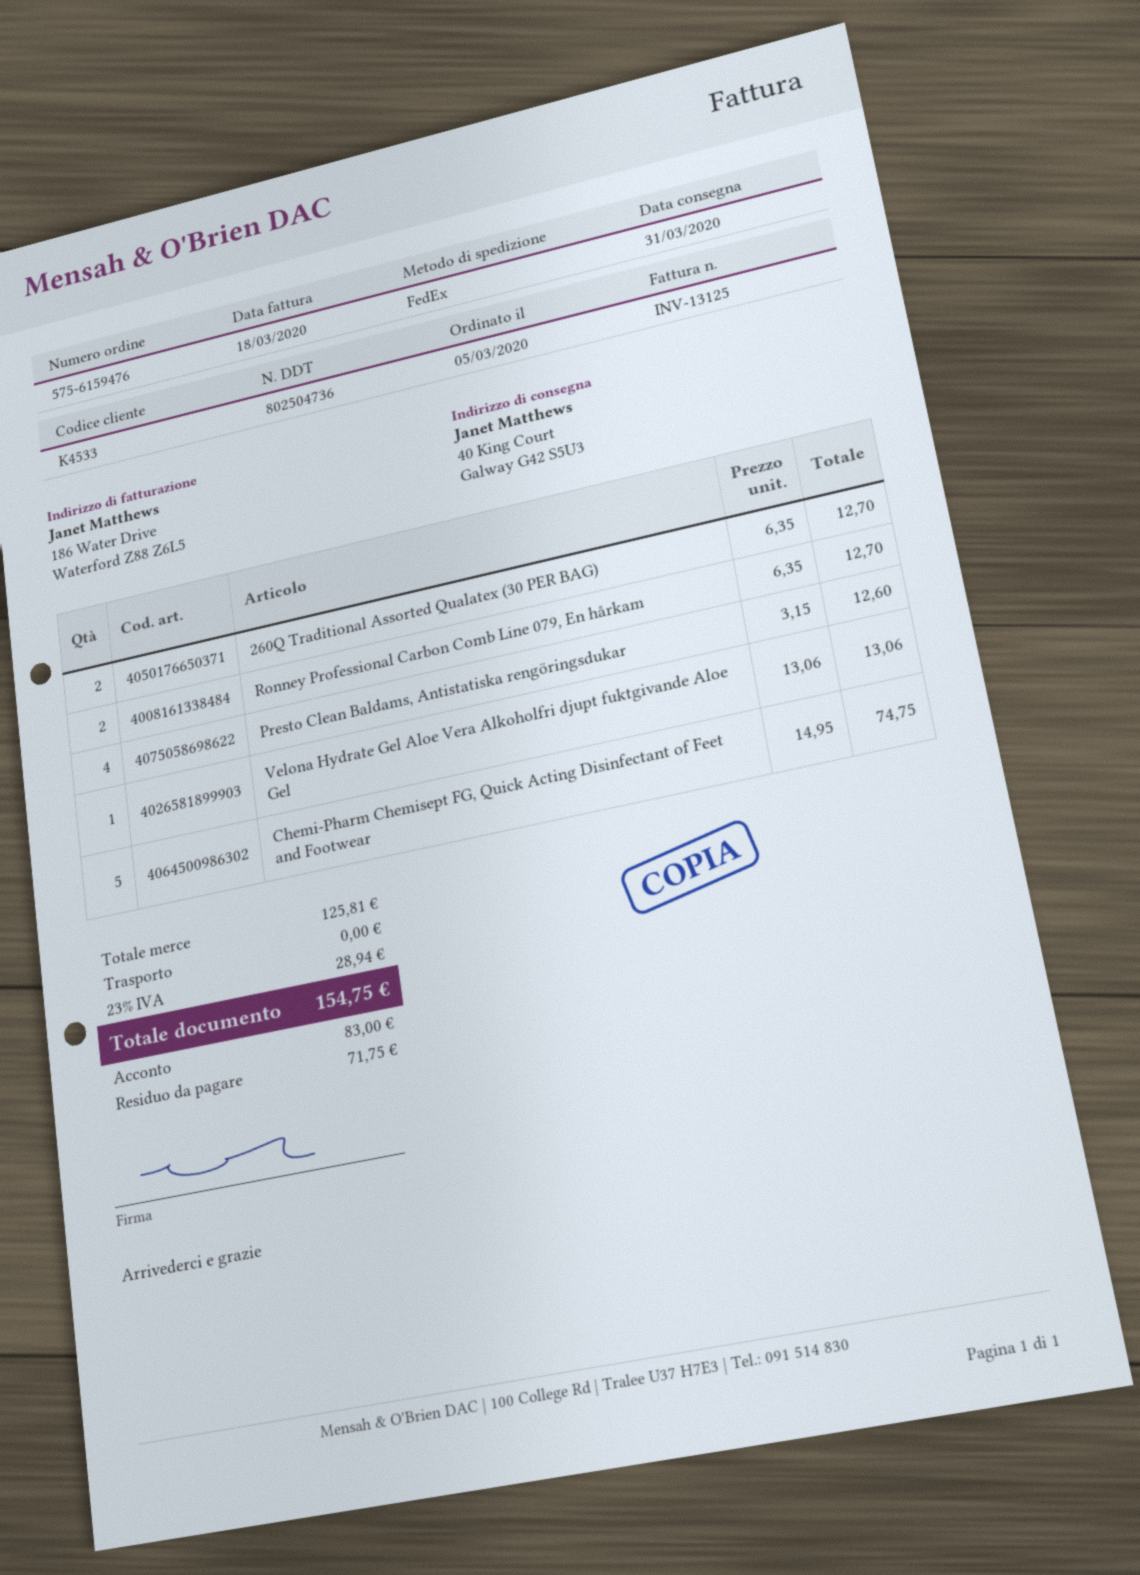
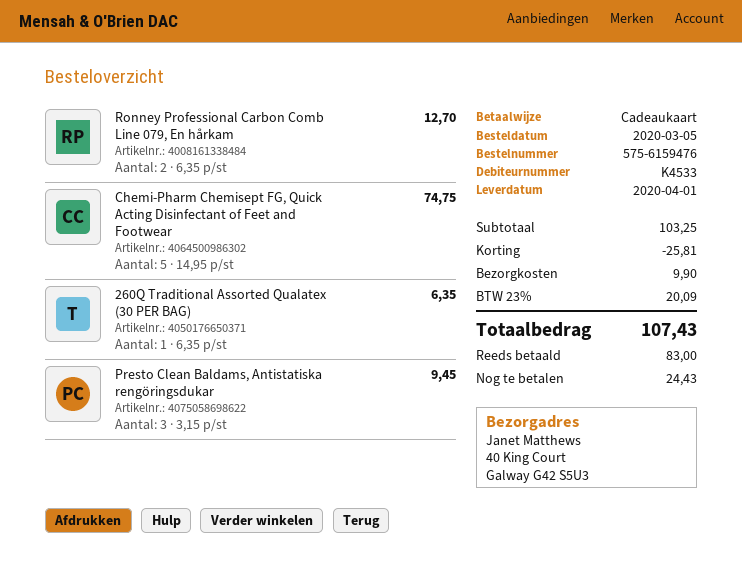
delivery date: 2020-03-31 -> 2020-04-01
260Q Traditional Assorted Qualatex (30 PER BAG): 2 x 6.35 = 12.70 -> 1 x 6.35 = 6.35
Presto Clean Baldams, Antistatiska rengöringsdukar: 4 x 3.15 = 12.60 -> 3 x 3.15 = 9.45
Velona Hydrate Gel Aloe Vera Alkoholfri djupt fuktgivande Aloe Gel: 1 x 13.06 = 13.06 -> none
subtotal: 125.81 -> 103.25
discount: none -> 25.81
shipping: 0.00 -> 9.90
tax: 23% = 28.94 -> 23% = 20.09
total: 154.75 -> 107.43
balance: 71.75 -> 24.43

